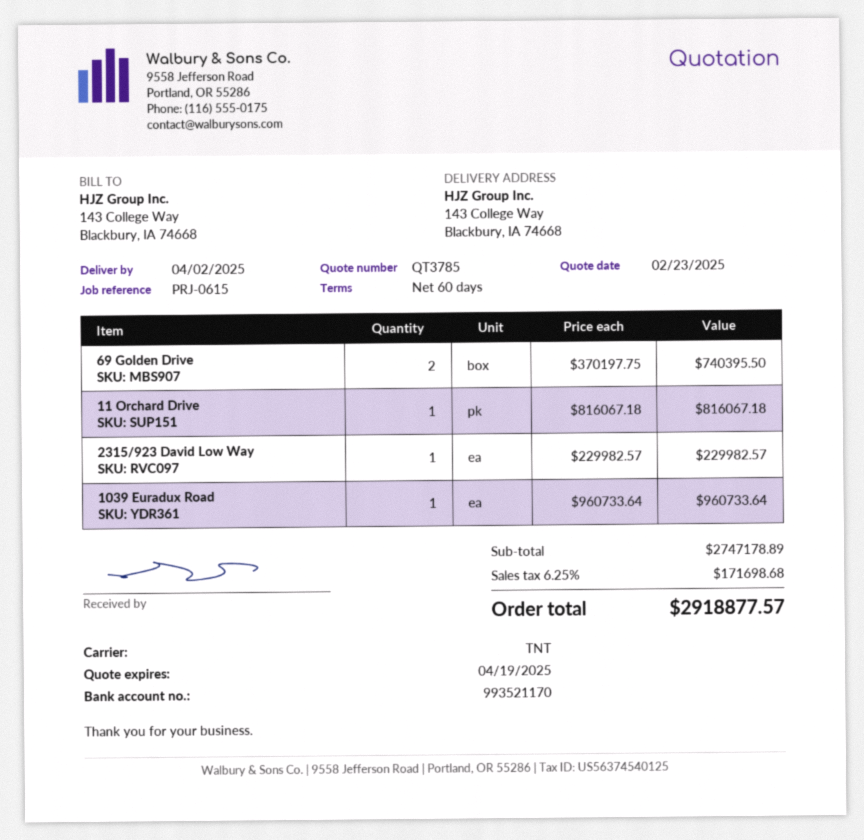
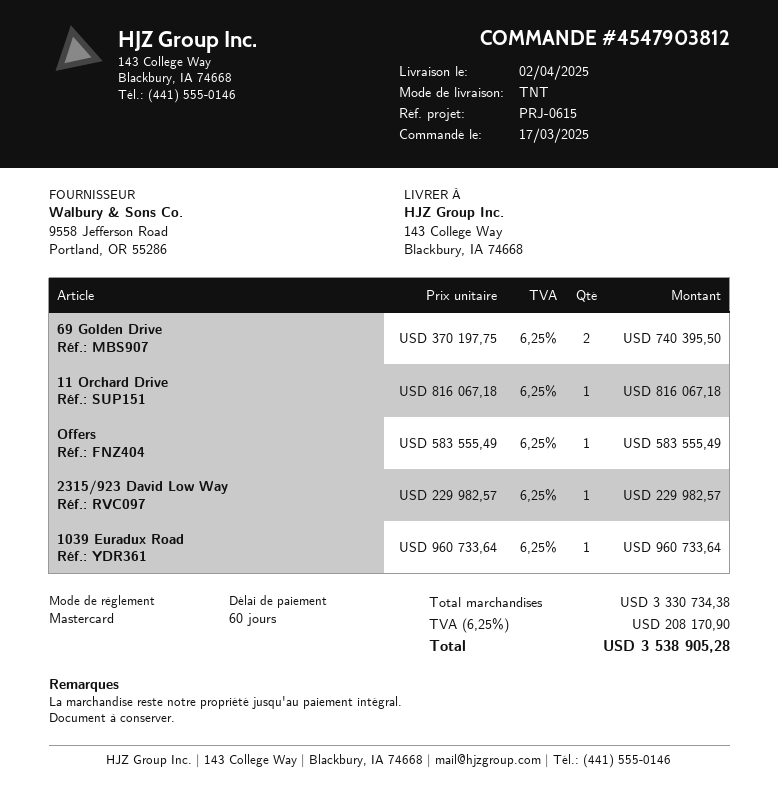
Offers: none -> 1 x 583555.49 = 583555.49
subtotal: 2747178.89 -> 3330734.38
tax: 6.25% = 171698.68 -> 6.25% = 208170.90
total: 2918877.57 -> 3538905.28

